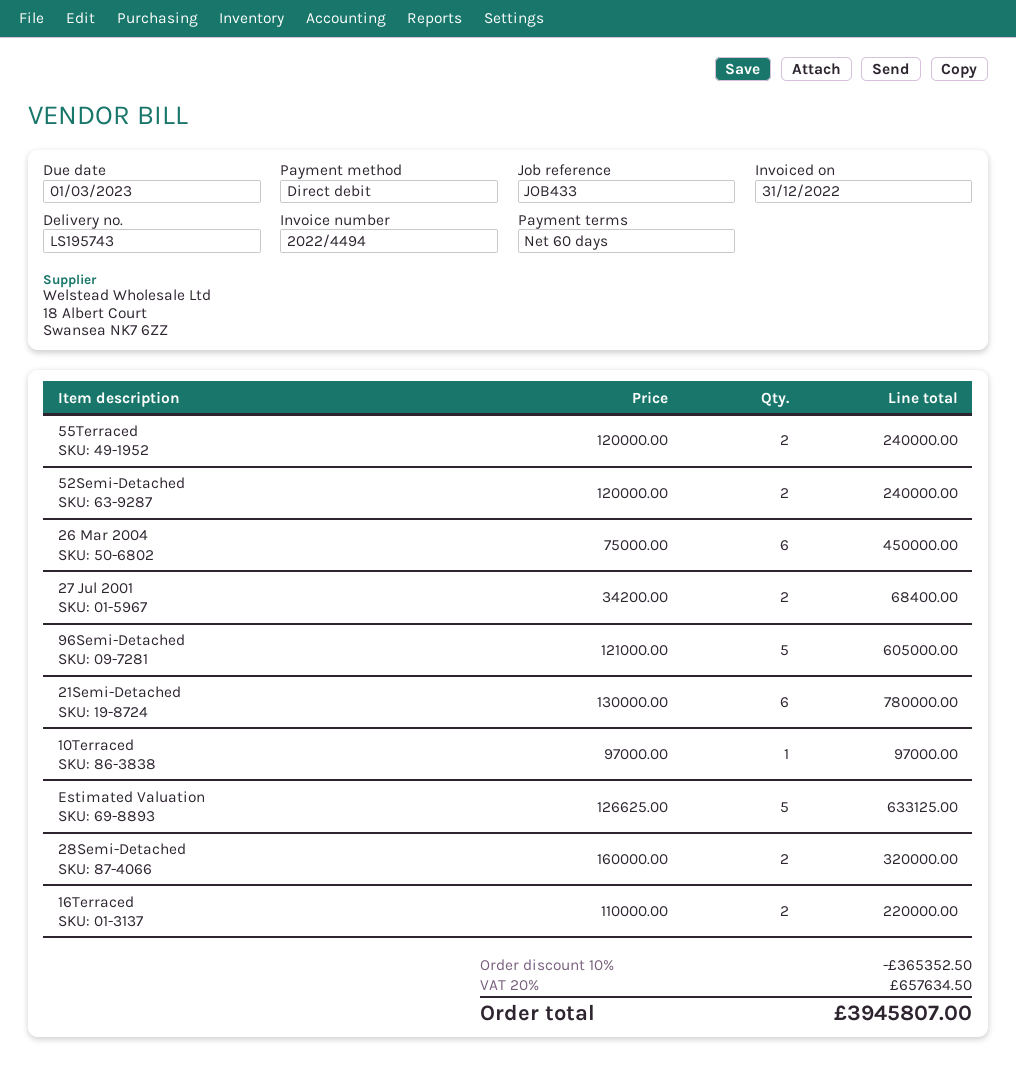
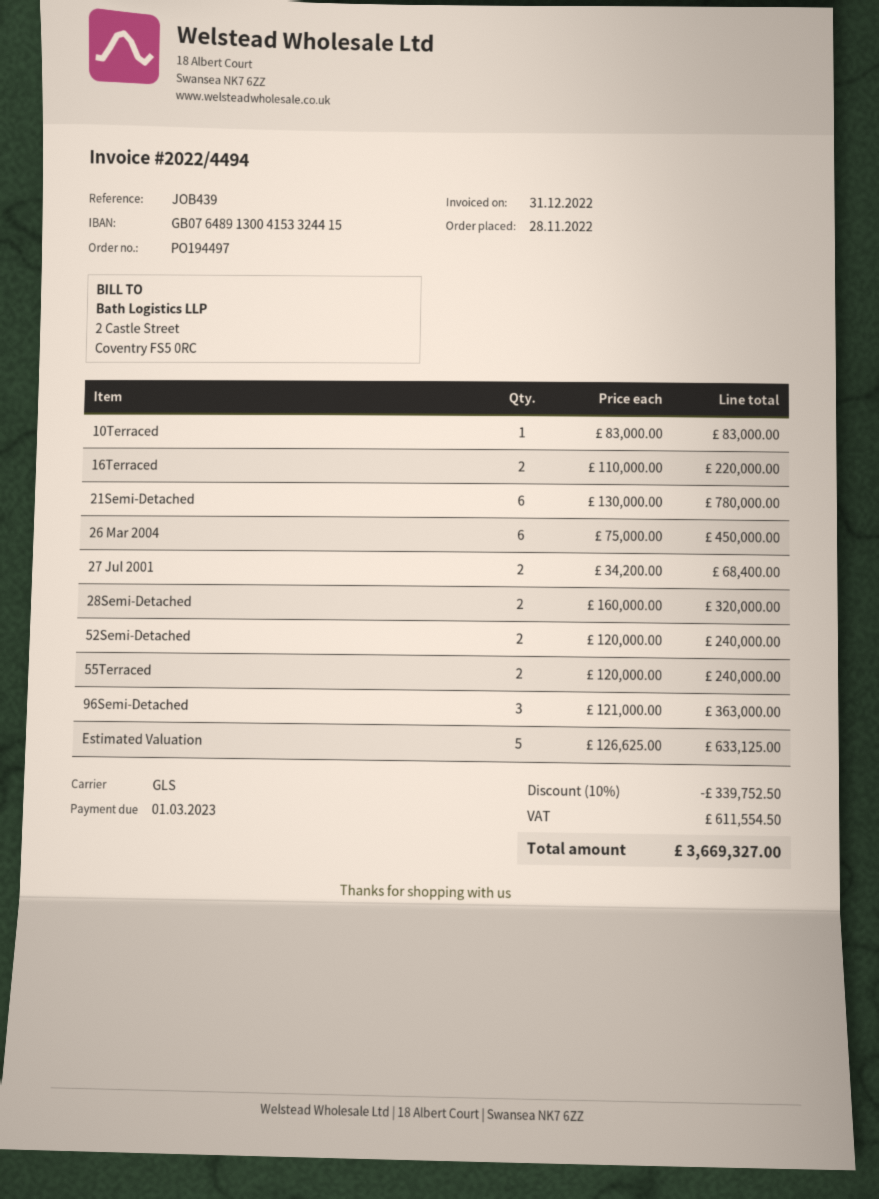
reference: JOB433 -> JOB439
96Semi-Detached: 5 x 121000.00 = 605000.00 -> 3 x 121000.00 = 363000.00
10Terraced: 1 x 97000.00 = 97000.00 -> 1 x 83000.00 = 83000.00
discount: 10% = 365352.50 -> 10% = 339752.50
tax: 657634.50 -> 611554.50
total: 3945807.00 -> 3669327.00

